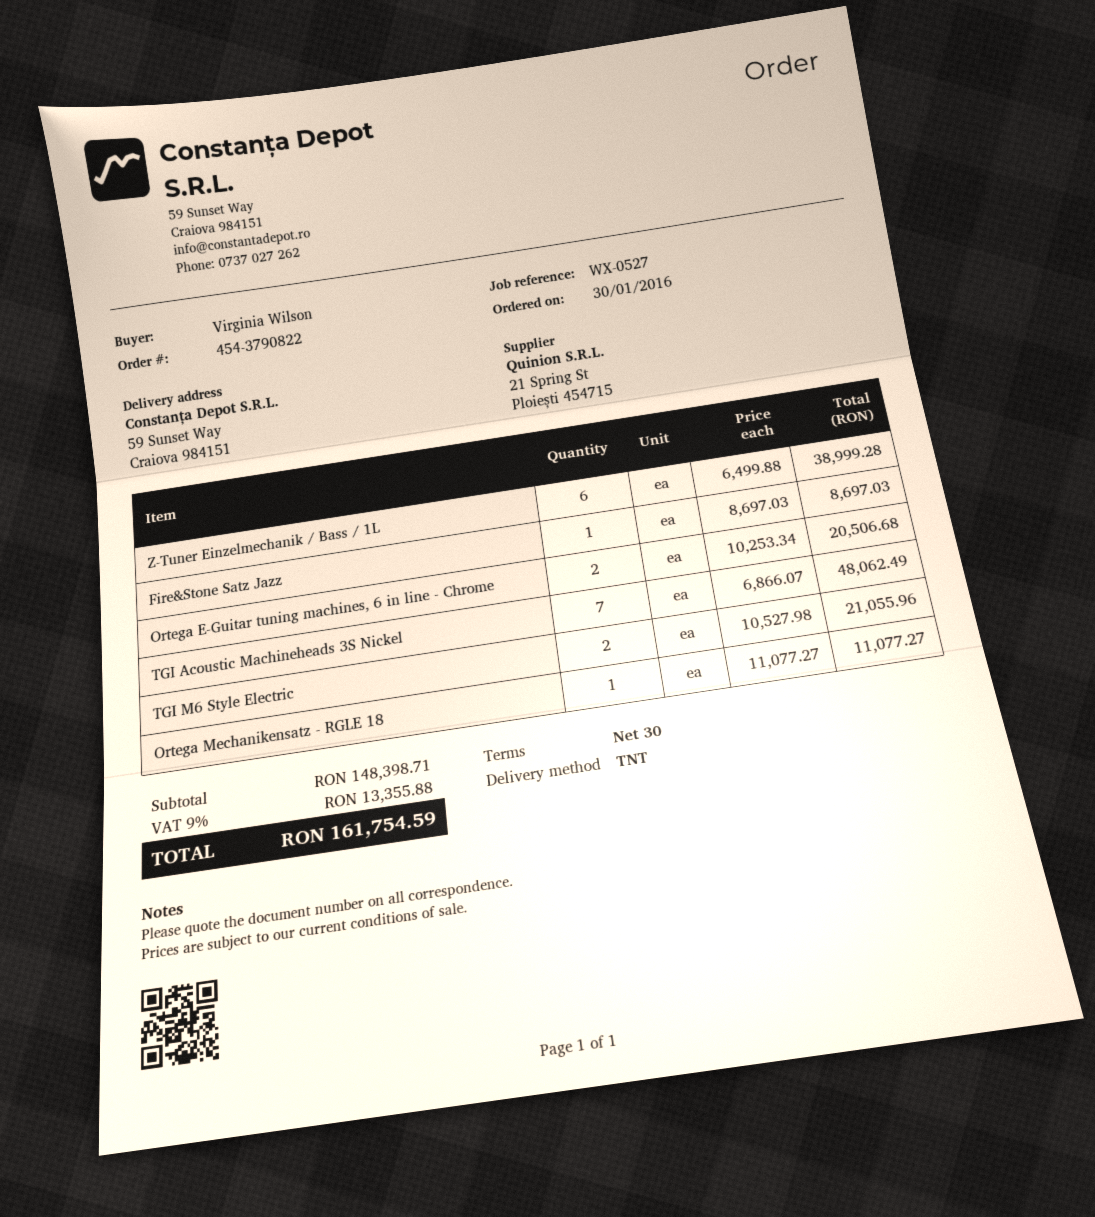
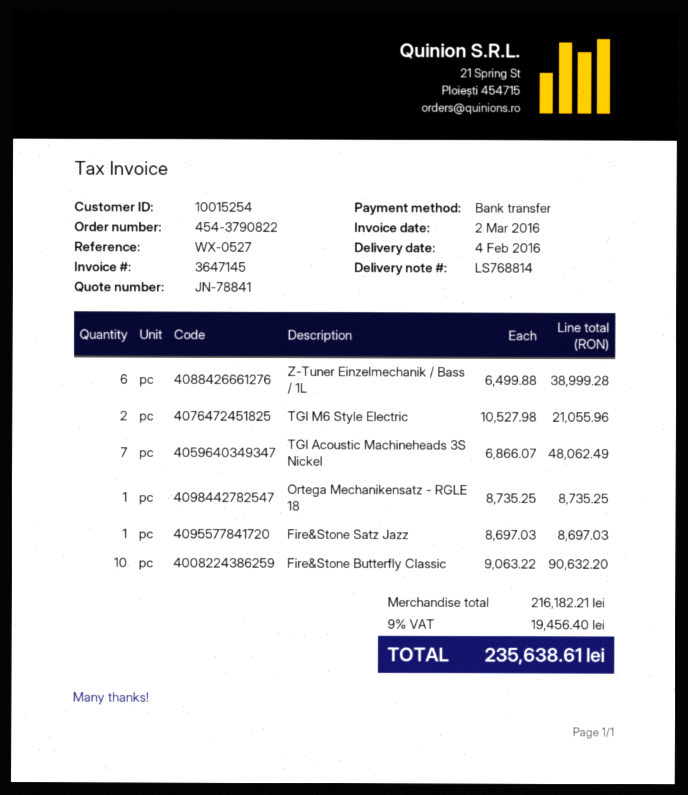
Ortega E-Guitar tuning machines, 6 in line - Chrome: 2 x 10253.34 = 20506.68 -> none
Ortega Mechanikensatz - RGLE 18: 1 x 11077.27 = 11077.27 -> 1 x 8735.25 = 8735.25
Fire&Stone Butterfly Classic: none -> 10 x 9063.22 = 90632.20
subtotal: 148398.71 -> 216182.21
tax: 9% = 13355.88 -> 9% = 19456.40
total: 161754.59 -> 235638.61

